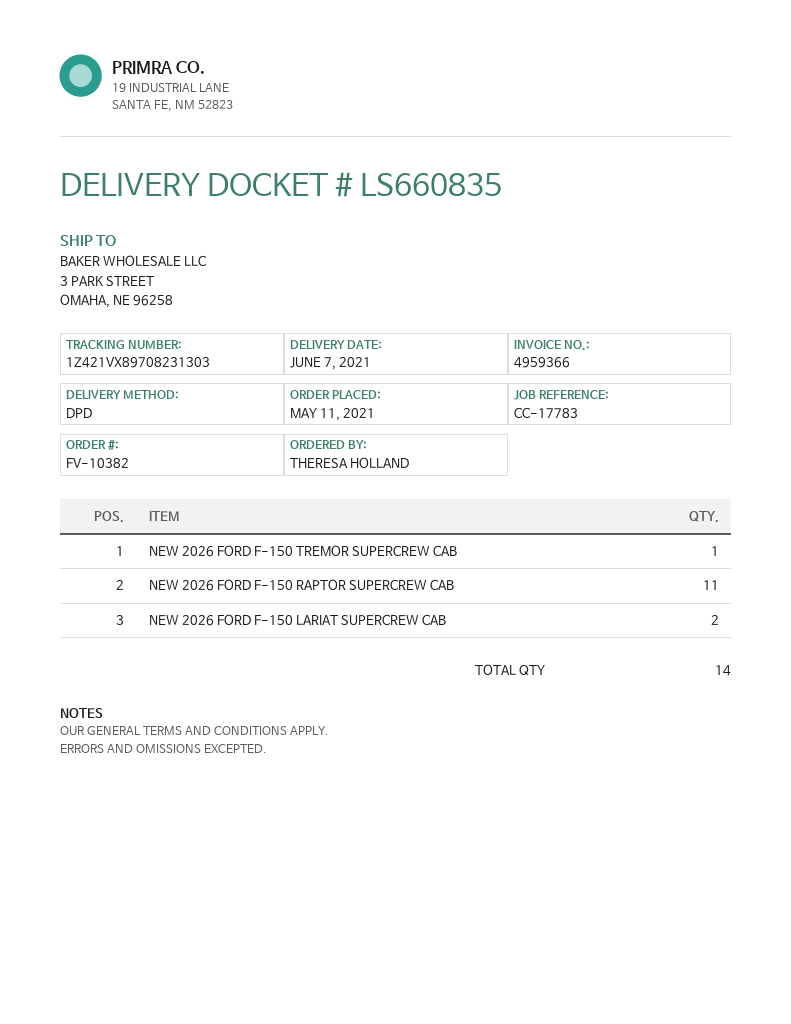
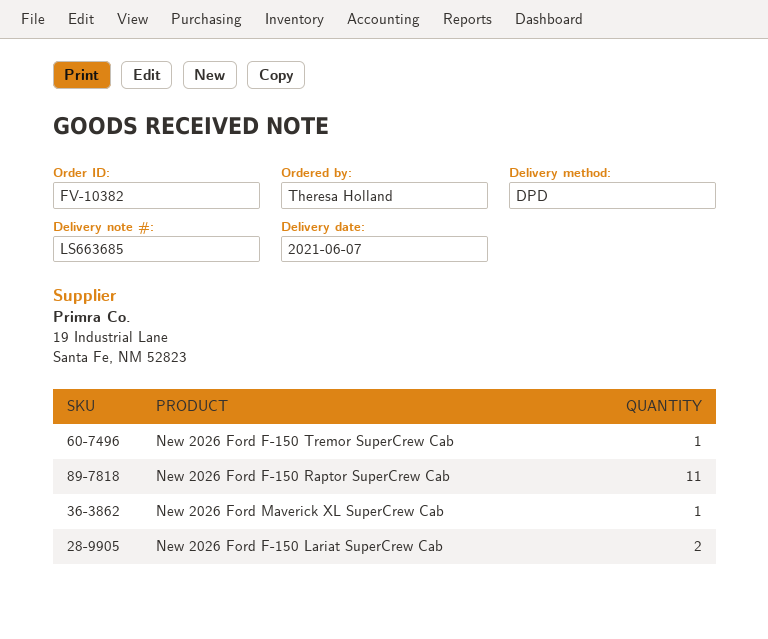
delivery note number: LS660835 -> LS663685
New 2026 Ford Maverick XL SuperCrew Cab: none -> 1

